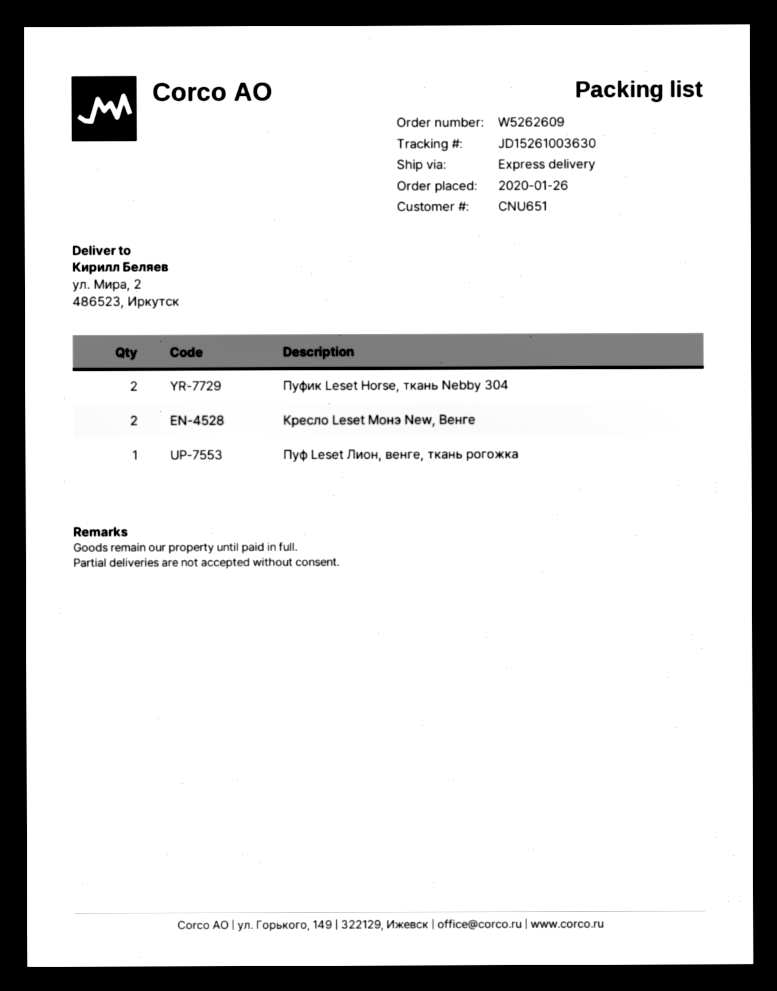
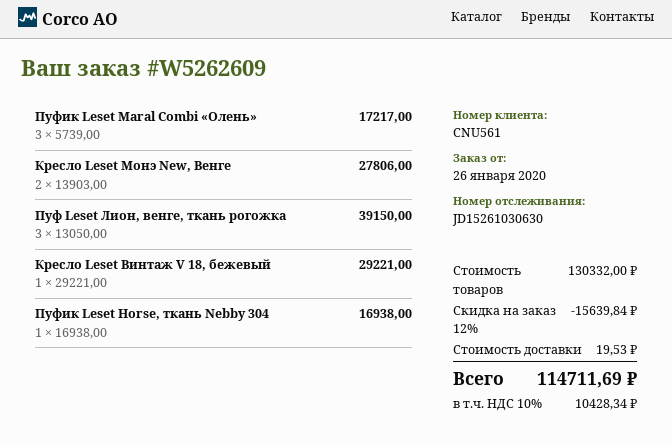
customer number: CNU651 -> CNU561
tracking number: JD15261003630 -> JD15261030630
Пуфик Leset Horse, ткань Nebby 304: 2 -> 1
Пуф Leset Лион, венге, ткань рогожка: 1 -> 3
Пуфик Leset Maral Combi «Олень»: none -> 3
Кресло Leset Винтаж V 18, бежевый: none -> 1

